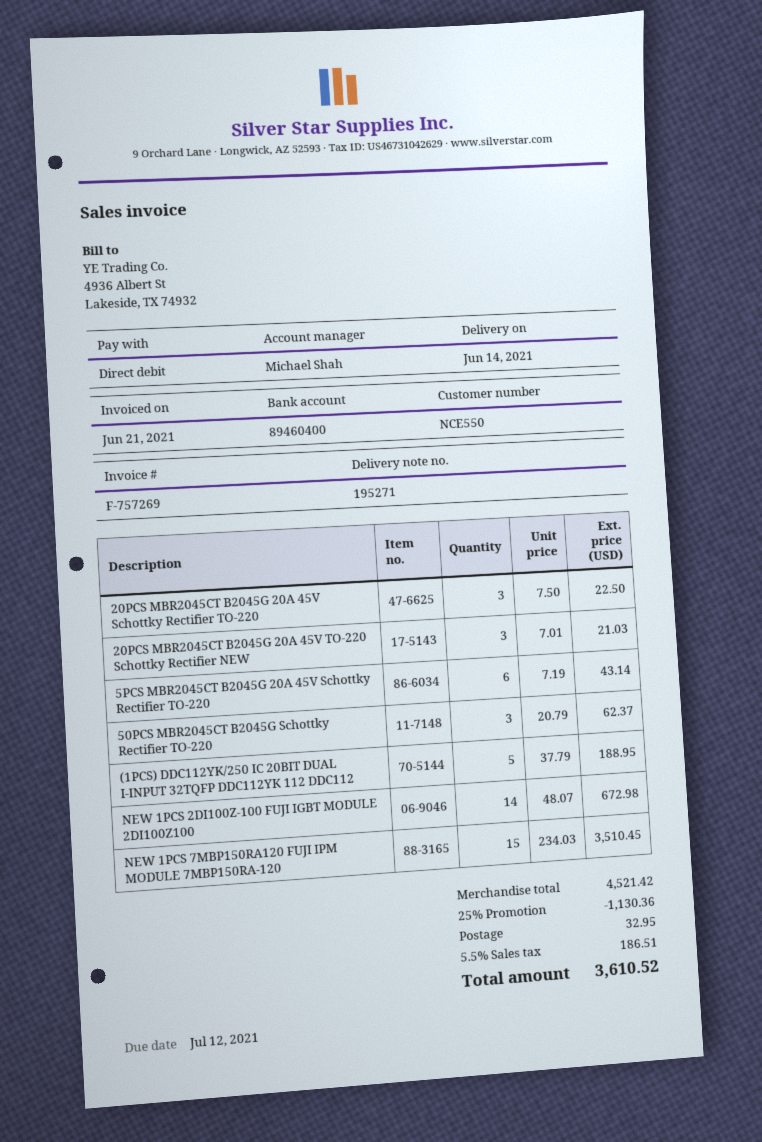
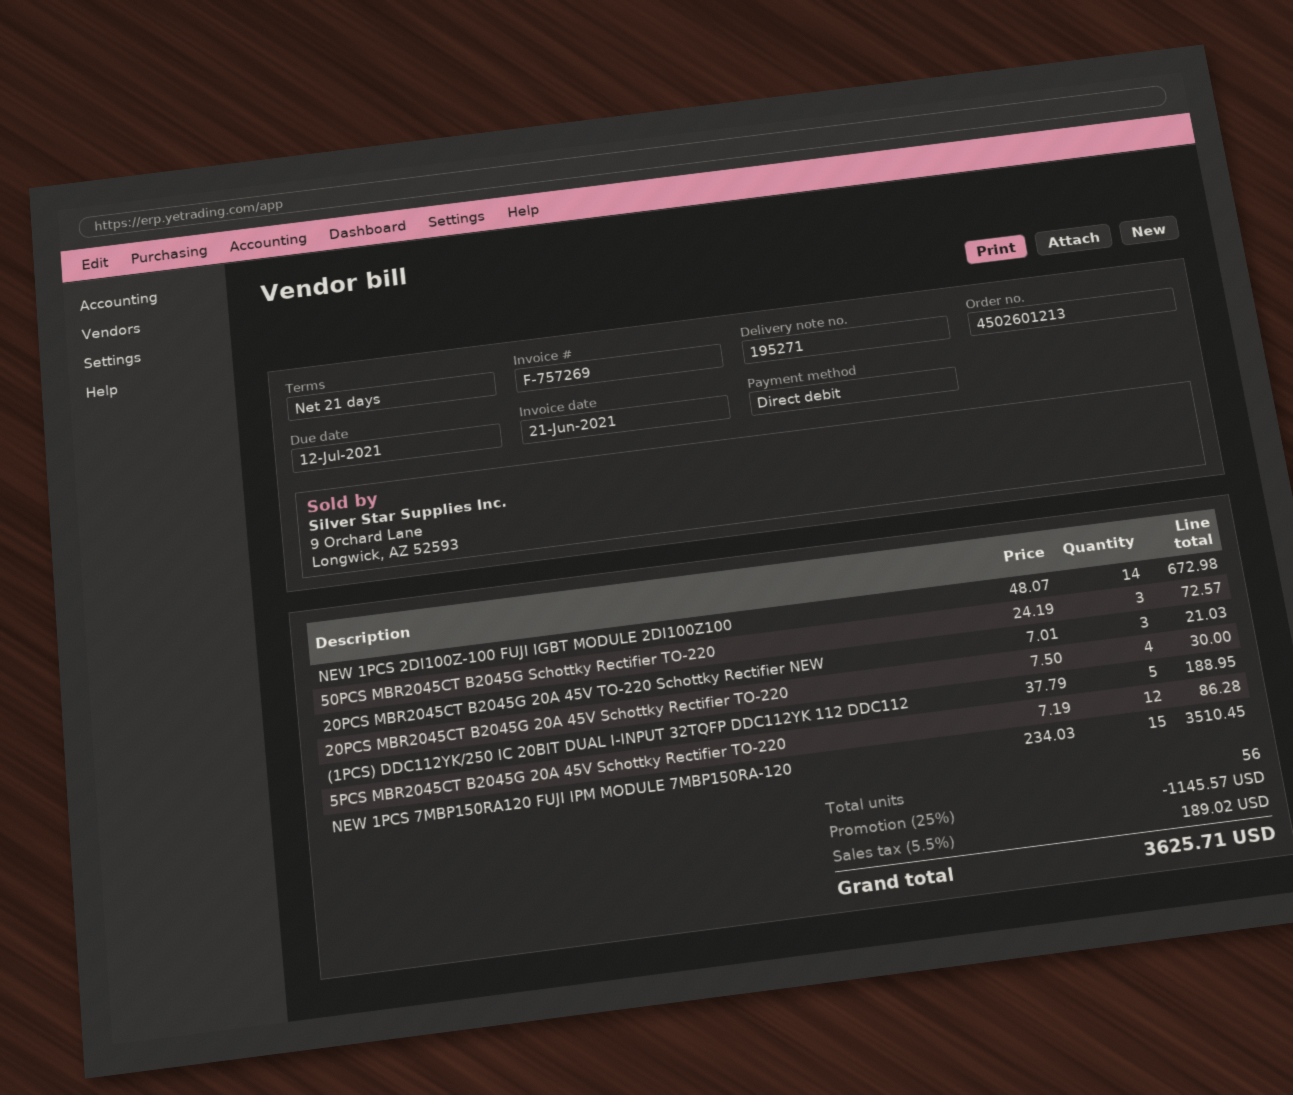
20PCS MBR2045CT B2045G 20A 45V Schottky Rectifier TO-220: 3 x 7.50 = 22.50 -> 4 x 7.50 = 30.00
5PCS MBR2045CT B2045G 20A 45V Schottky Rectifier TO-220: 6 x 7.19 = 43.14 -> 12 x 7.19 = 86.28
50PCS MBR2045CT B2045G Schottky Rectifier TO-220: 3 x 20.79 = 62.37 -> 3 x 24.19 = 72.57
discount: 25% = 1130.36 -> 25% = 1145.57
shipping: 32.95 -> none
tax: 5.5% = 186.51 -> 5.5% = 189.02
total: 3610.52 -> 3625.71

